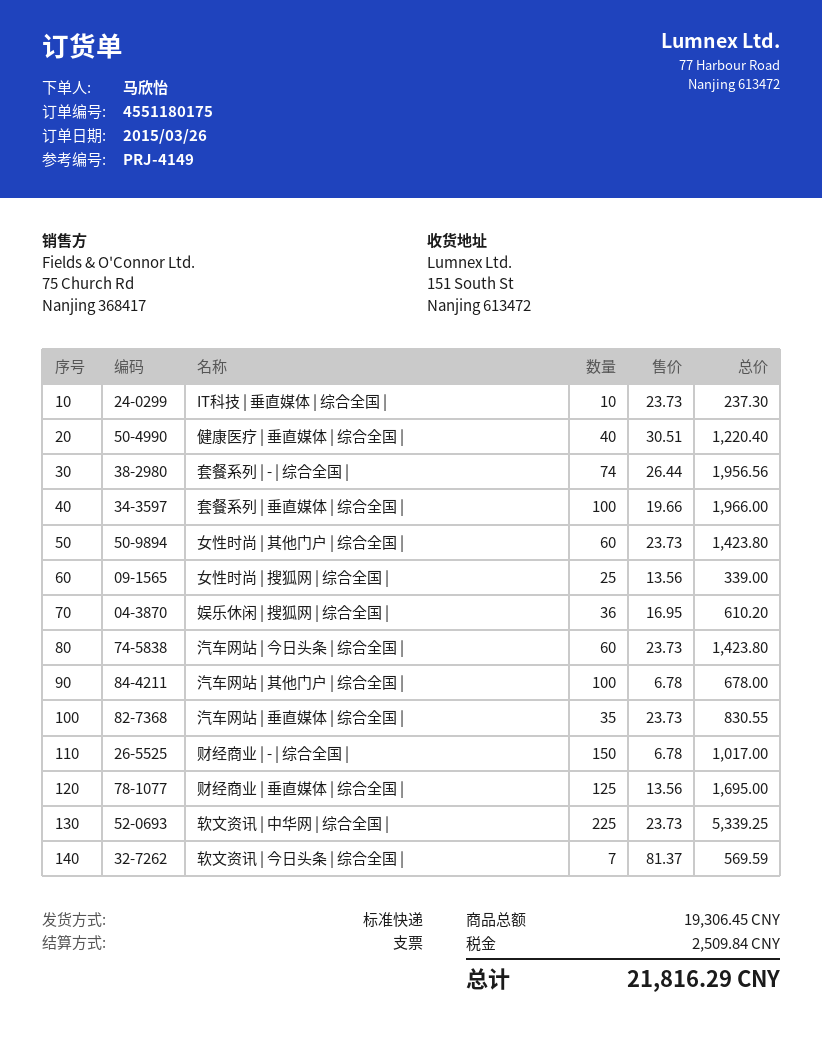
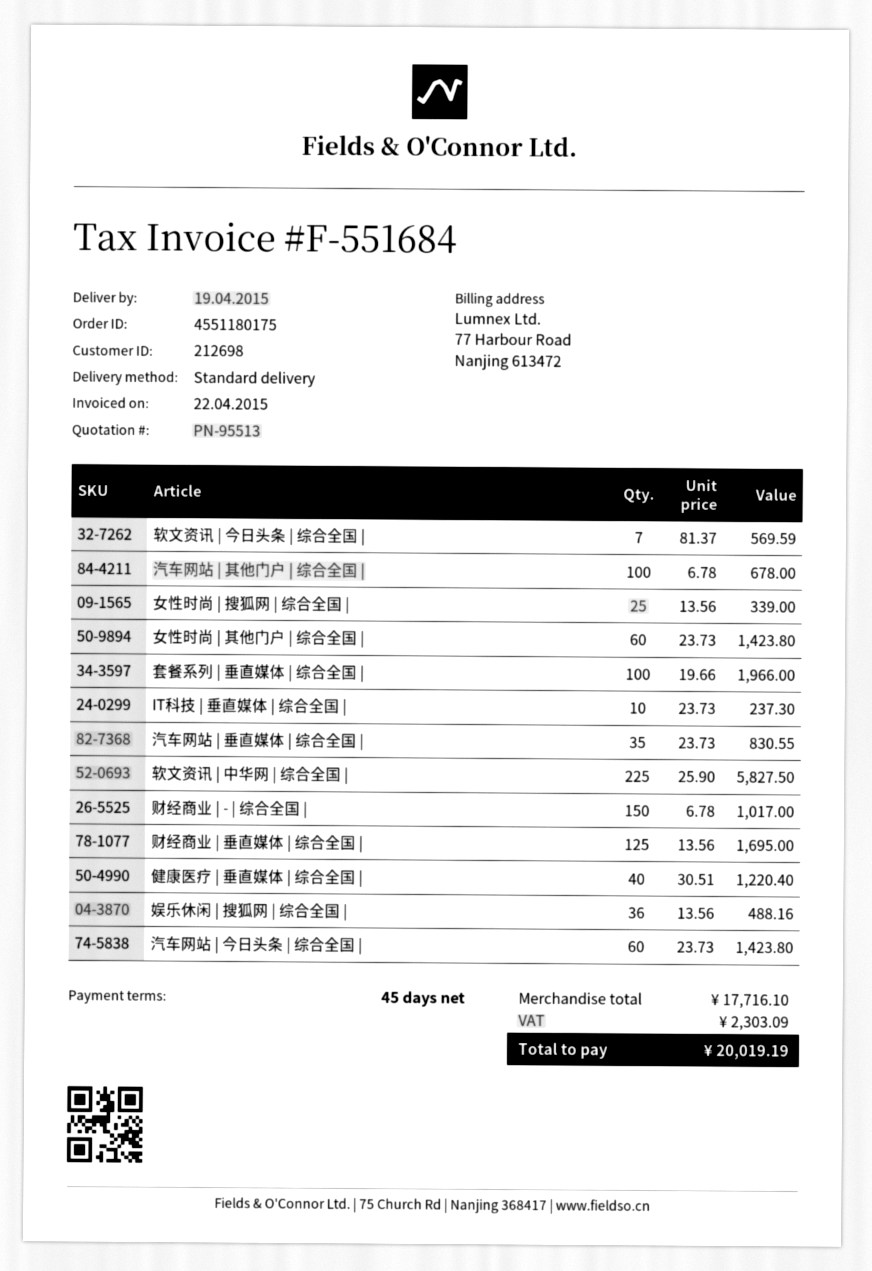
套餐系列 | - | 综合全国 |: 74 x 26.44 = 1956.56 -> none
娱乐休闲 | 搜狐网 | 综合全国 |: 36 x 16.95 = 610.20 -> 36 x 13.56 = 488.16
软文资讯 | 中华网 | 综合全国 |: 225 x 23.73 = 5339.25 -> 225 x 25.90 = 5827.50
subtotal: 19306.45 -> 17716.10
tax: 2509.84 -> 2303.09
total: 21816.29 -> 20019.19

